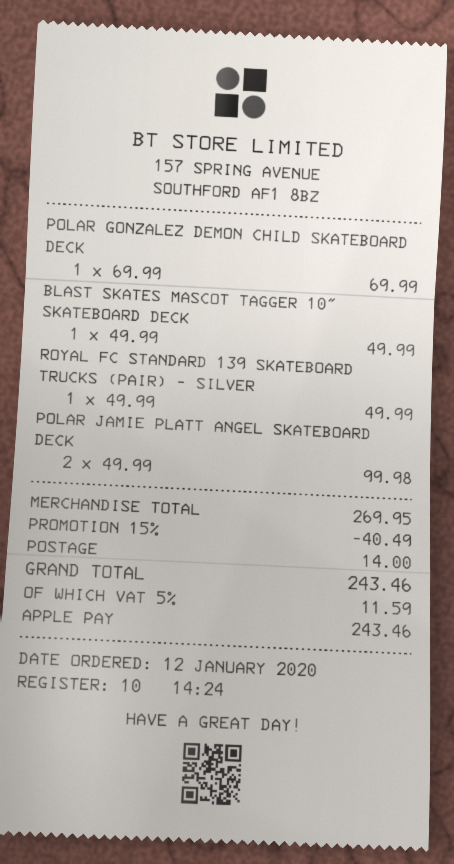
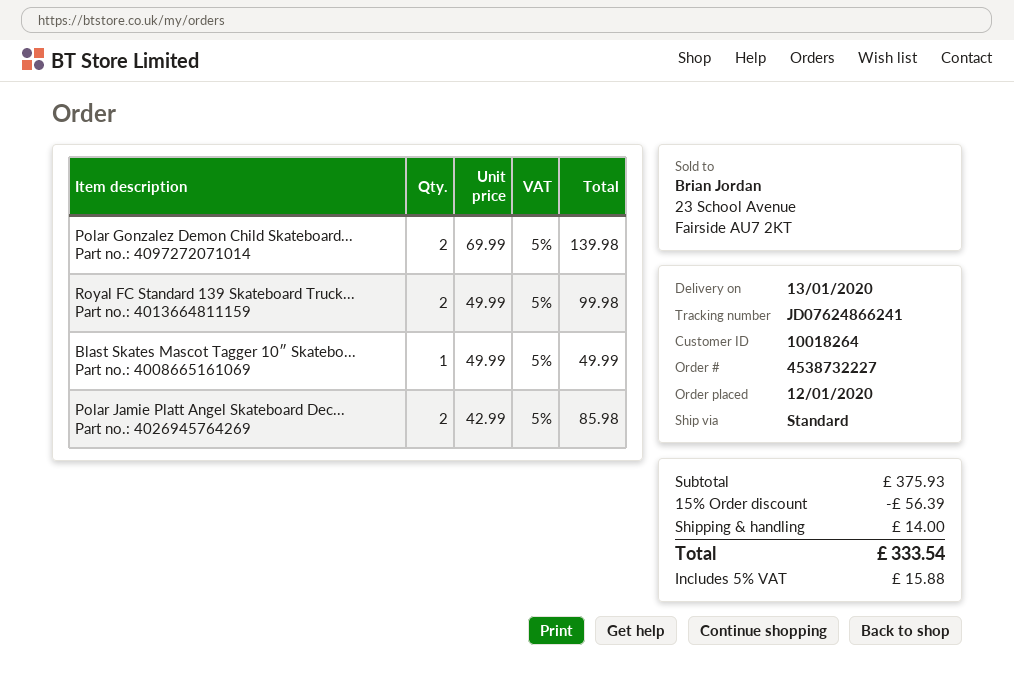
POLAR GONZALEZ DEMON CHILD SKATEBOARD DECK: 1 x 69.99 = 69.99 -> 2 x 69.99 = 139.98
ROYAL FC STANDARD 139 SKATEBOARD TRUCKS (PAIR) – SILVER: 1 x 49.99 = 49.99 -> 2 x 49.99 = 99.98
POLAR JAMIE PLATT ANGEL SKATEBOARD DECK: 2 x 49.99 = 99.98 -> 2 x 42.99 = 85.98
subtotal: 269.95 -> 375.93
discount: 15% = 40.49 -> 15% = 56.39
tax: 5% = 11.59 -> 5% = 15.88
total: 243.46 -> 333.54

